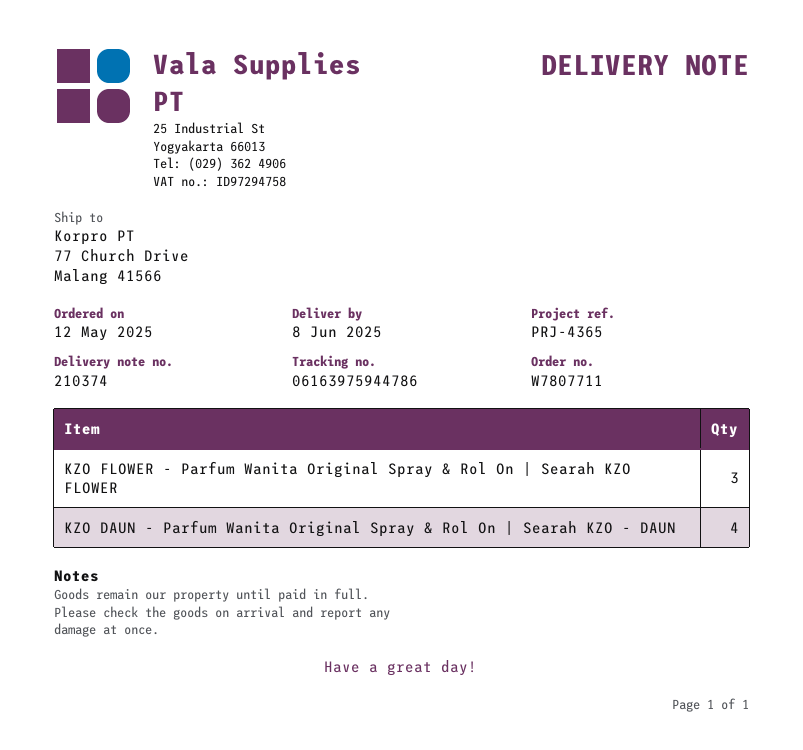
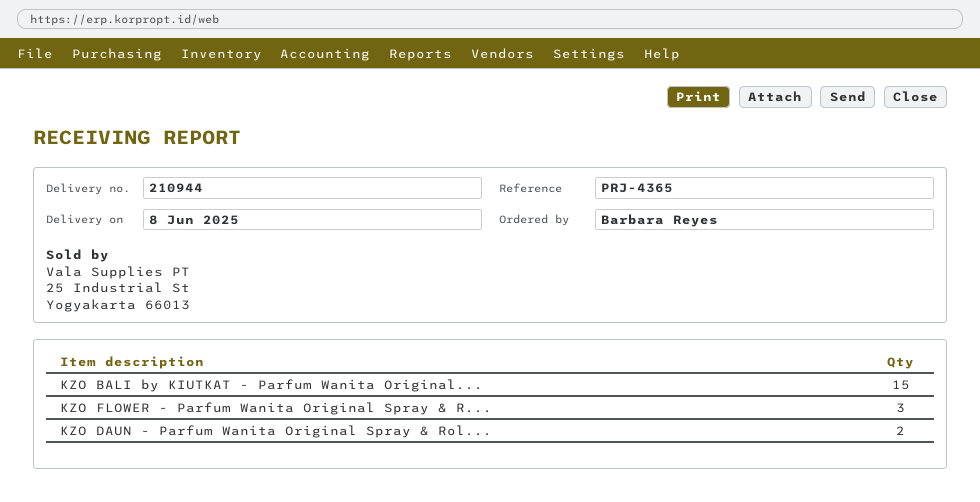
delivery note number: 210374 -> 210944
KZO DAUN - Parfum Wanita Original Spray & Rol On | Searah KZO - DAUN: 4 -> 2
KZO BALI by KIUTKAT - Parfum Wanita Original...: none -> 15

